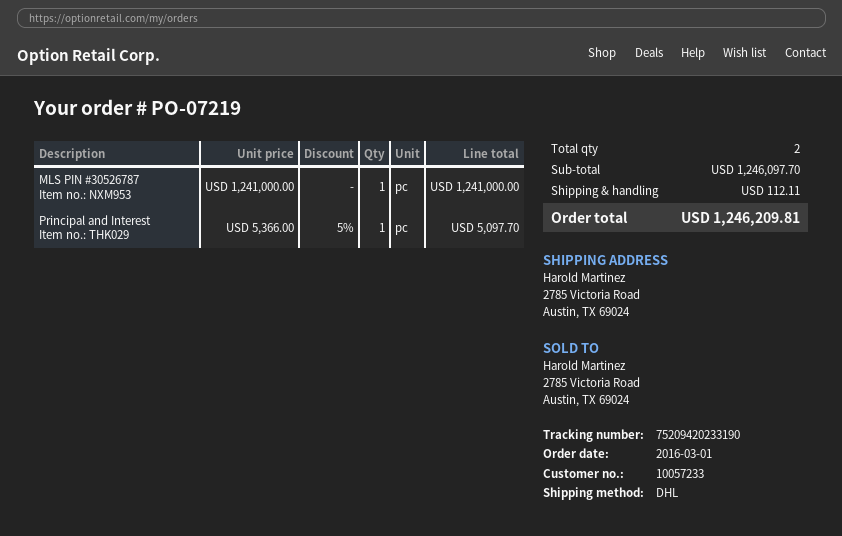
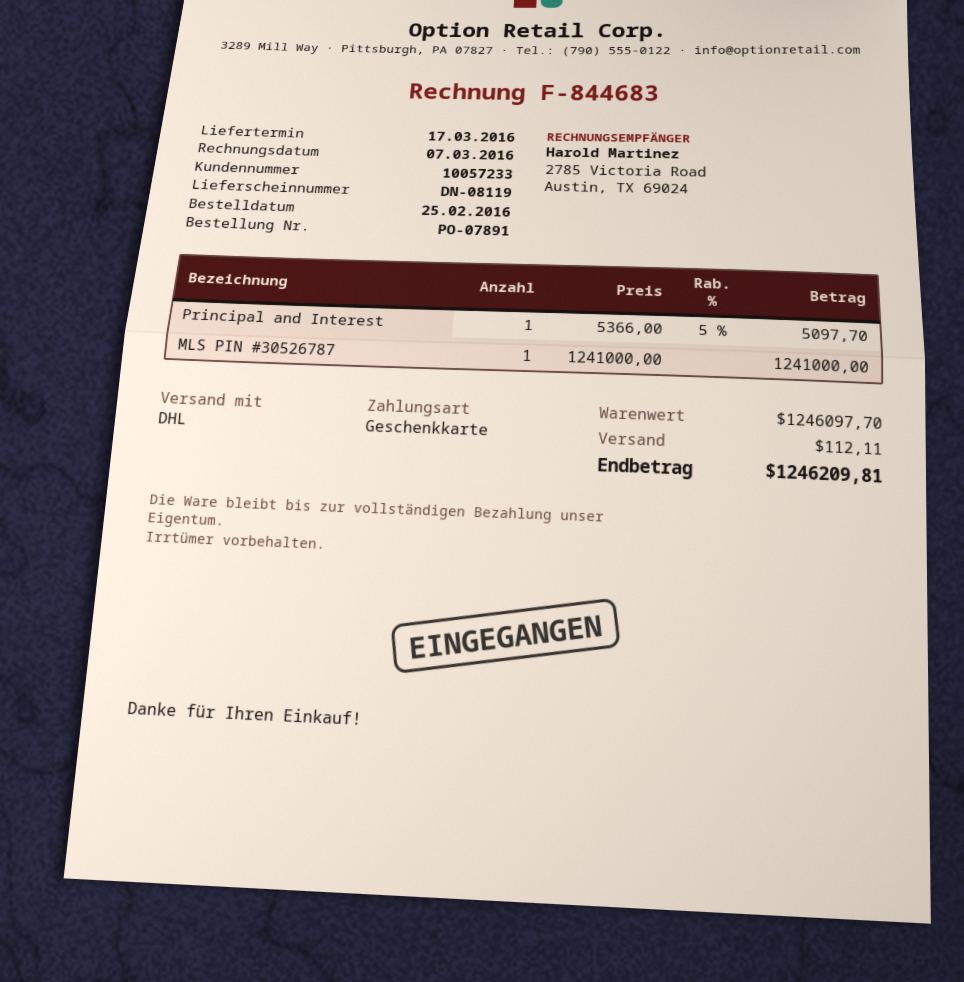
order number: PO-07219 -> PO-07891
order date: 2016-03-01 -> 2016-02-25

